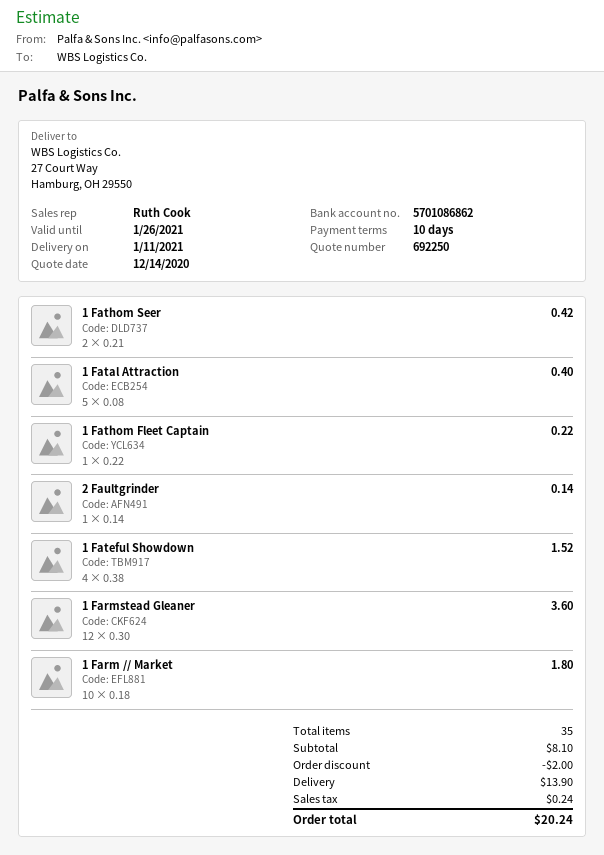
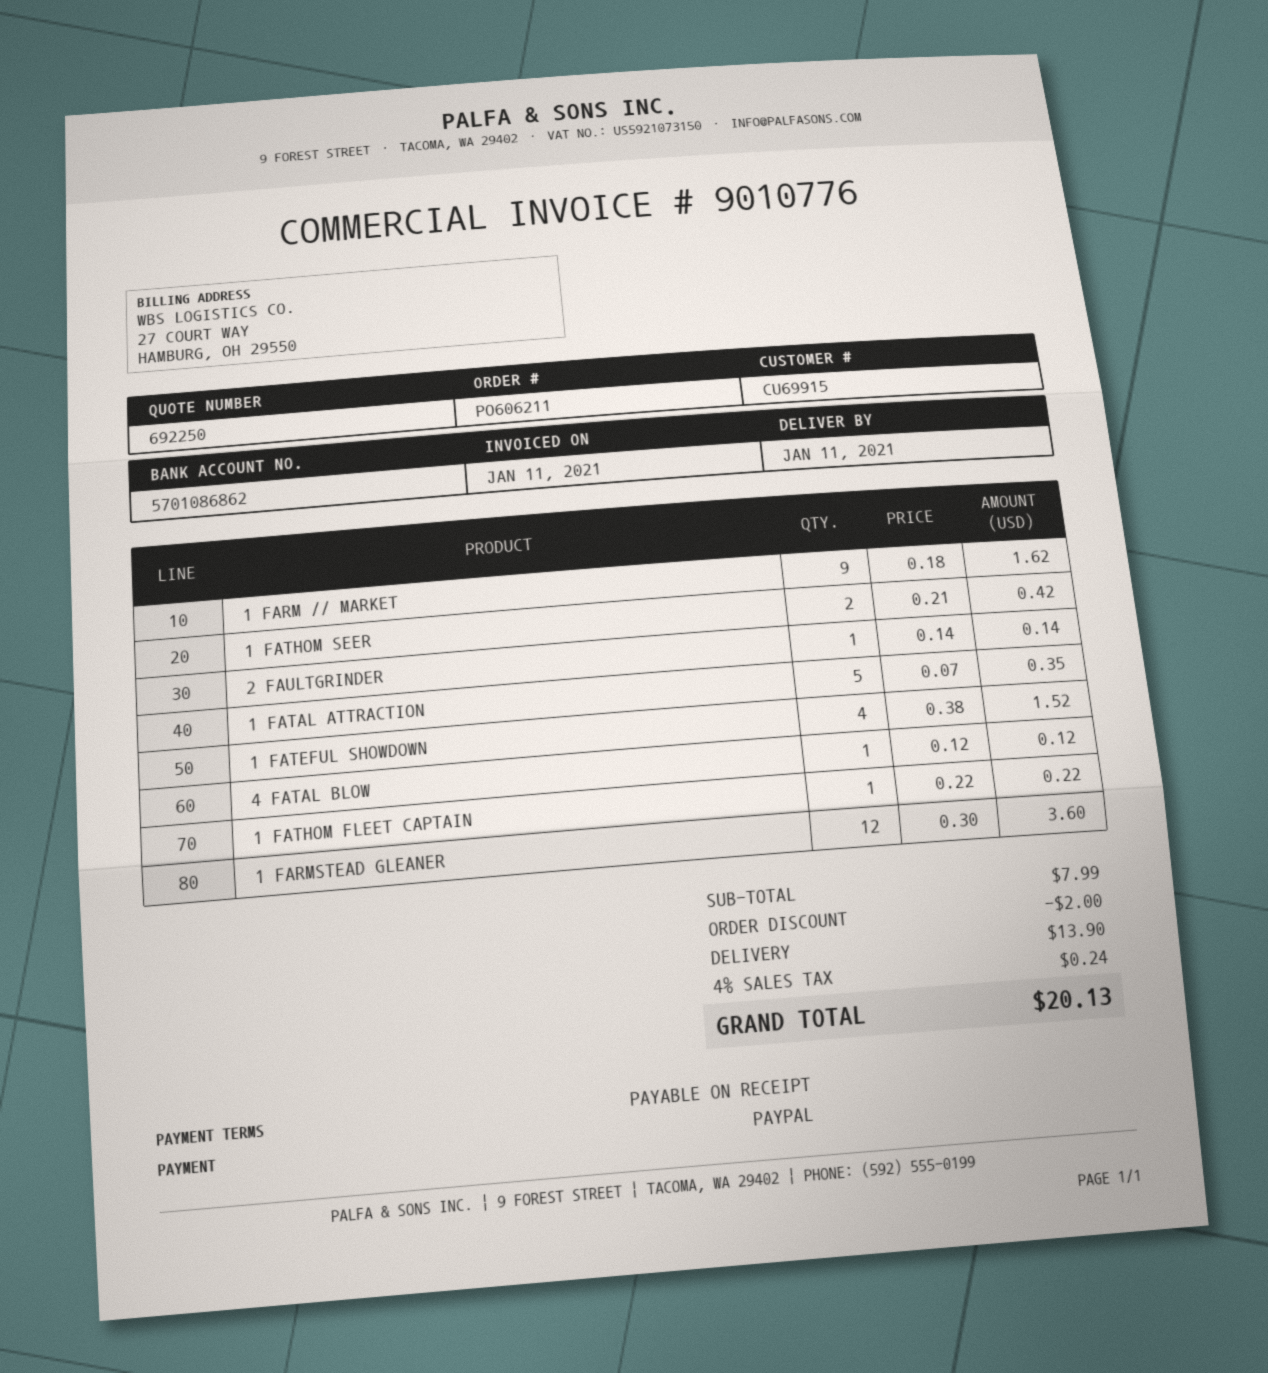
payment terms: 10 days -> on receipt
1 Fatal Attraction: 5 x 0.08 = 0.40 -> 5 x 0.07 = 0.35
1 Farm // Market: 10 x 0.18 = 1.80 -> 9 x 0.18 = 1.62
4 FATAL BLOW: none -> 1 x 0.12 = 0.12
subtotal: 8.10 -> 7.99
total: 20.24 -> 20.13

